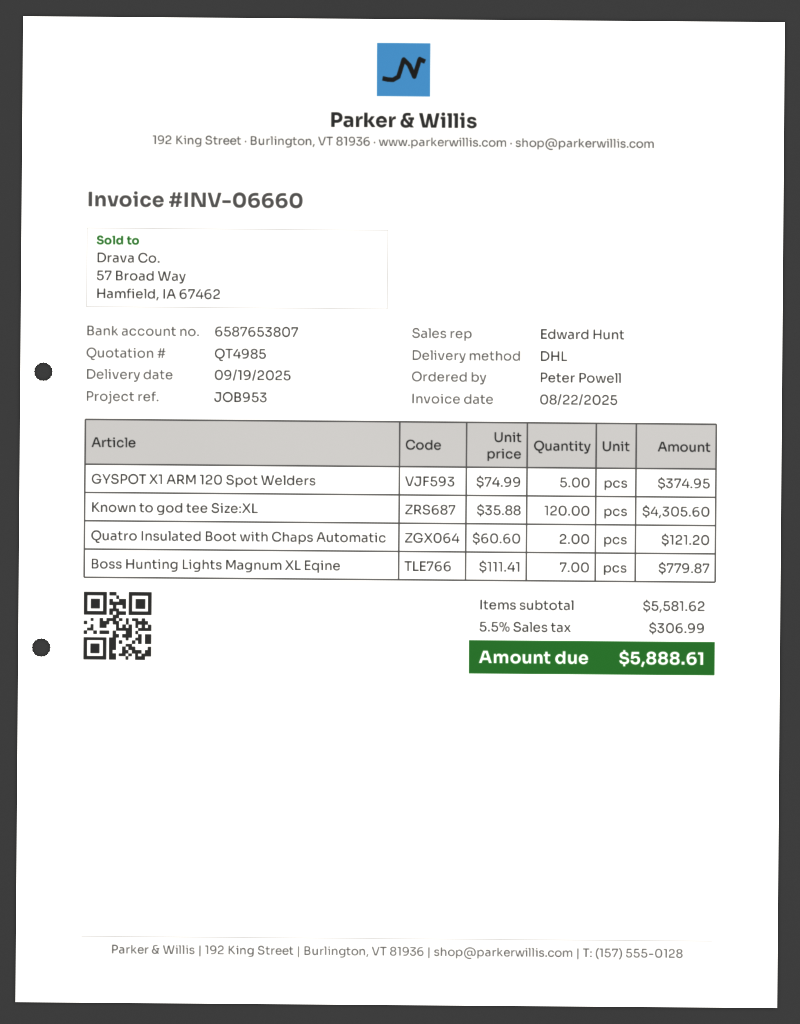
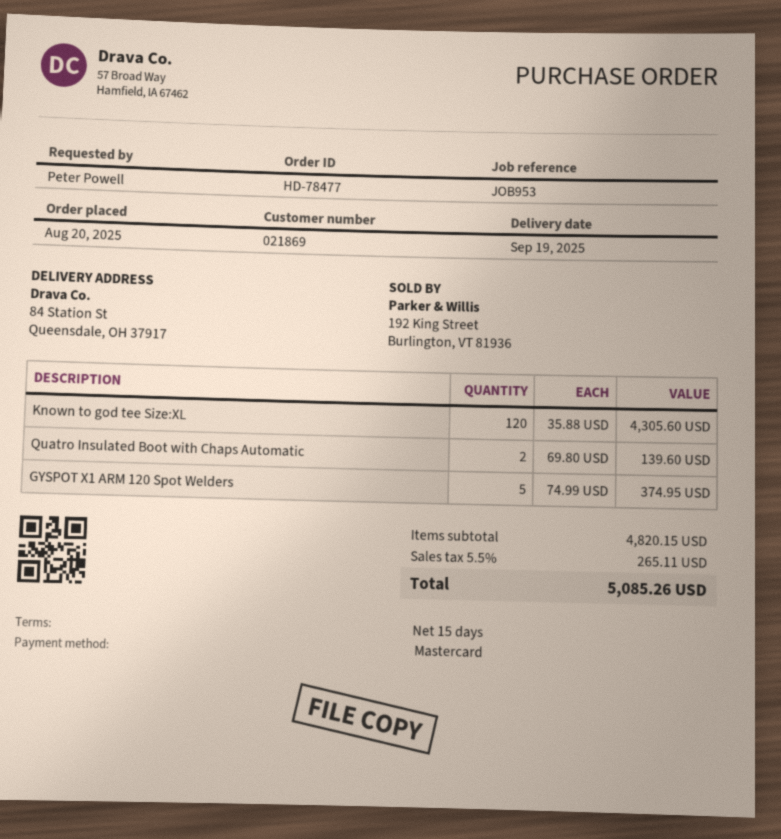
Quatro Insulated Boot with Chaps Automatic: 2 x 60.60 = 121.20 -> 2 x 69.80 = 139.60
Boss Hunting Lights Magnum XL Eqine: 7 x 111.41 = 779.87 -> none
subtotal: 5581.62 -> 4820.15
tax: 5.5% = 306.99 -> 5.5% = 265.11
total: 5888.61 -> 5085.26

